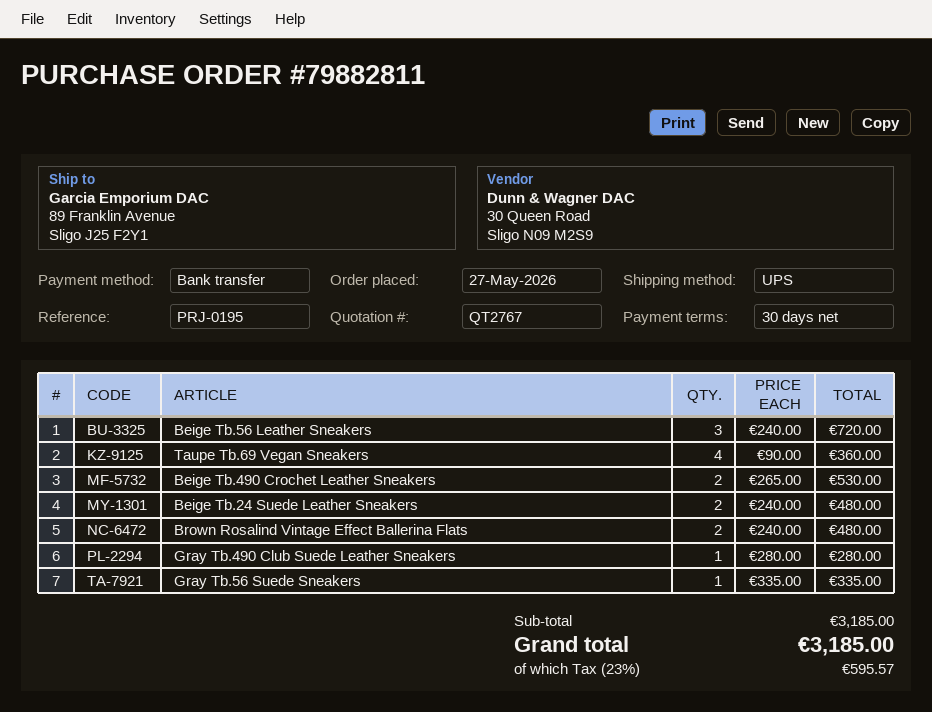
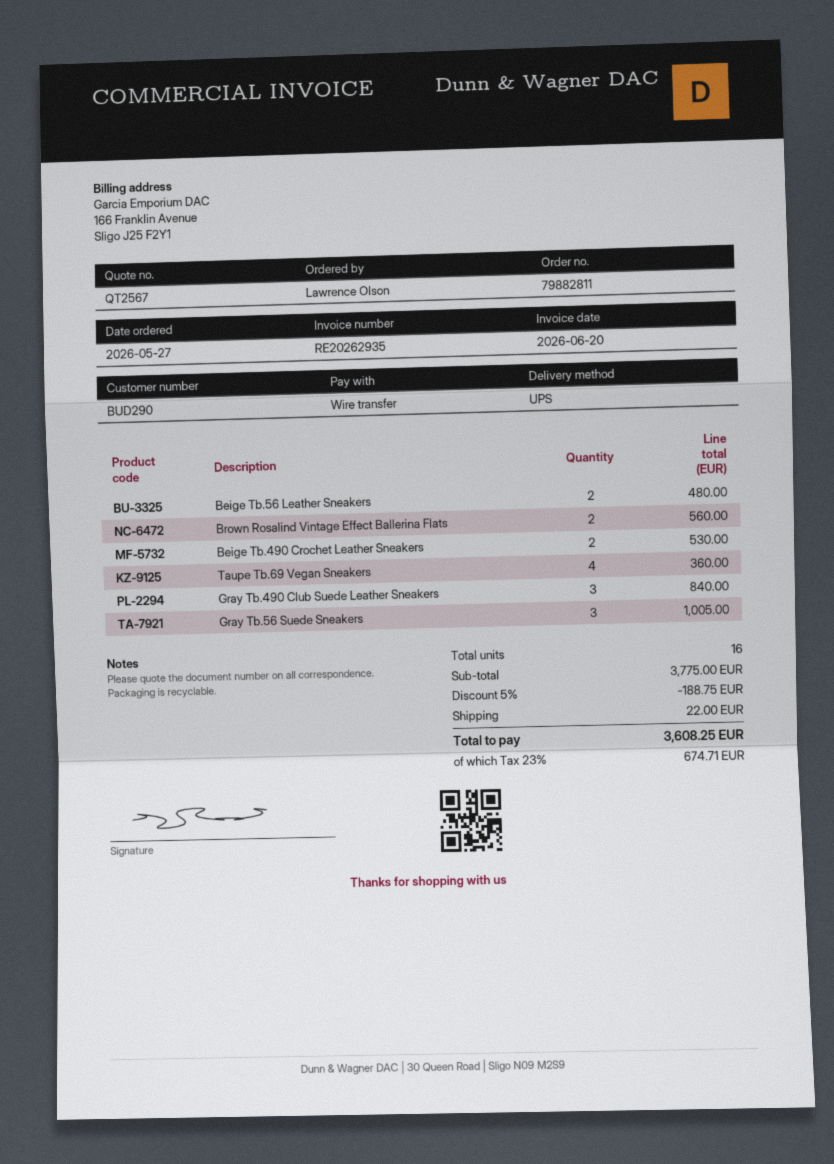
quote number: QT2767 -> QT2567
Beige Tb.56 Leather Sneakers: 3 for 720.00 -> 2 for 480.00
Beige Tb.24 Suede Leather Sneakers: 2 for 480.00 -> none
Brown Rosalind Vintage Effect Ballerina Flats: 2 for 480.00 -> 2 for 560.00
Gray Tb.490 Club Suede Leather Sneakers: 1 for 280.00 -> 3 for 840.00
Gray Tb.56 Suede Sneakers: 1 for 335.00 -> 3 for 1005.00
subtotal: 3185.00 -> 3775.00
discount: none -> 5% = 188.75
shipping: none -> 22.00
tax: 23% = 595.57 -> 23% = 674.71
total: 3185.00 -> 3608.25

